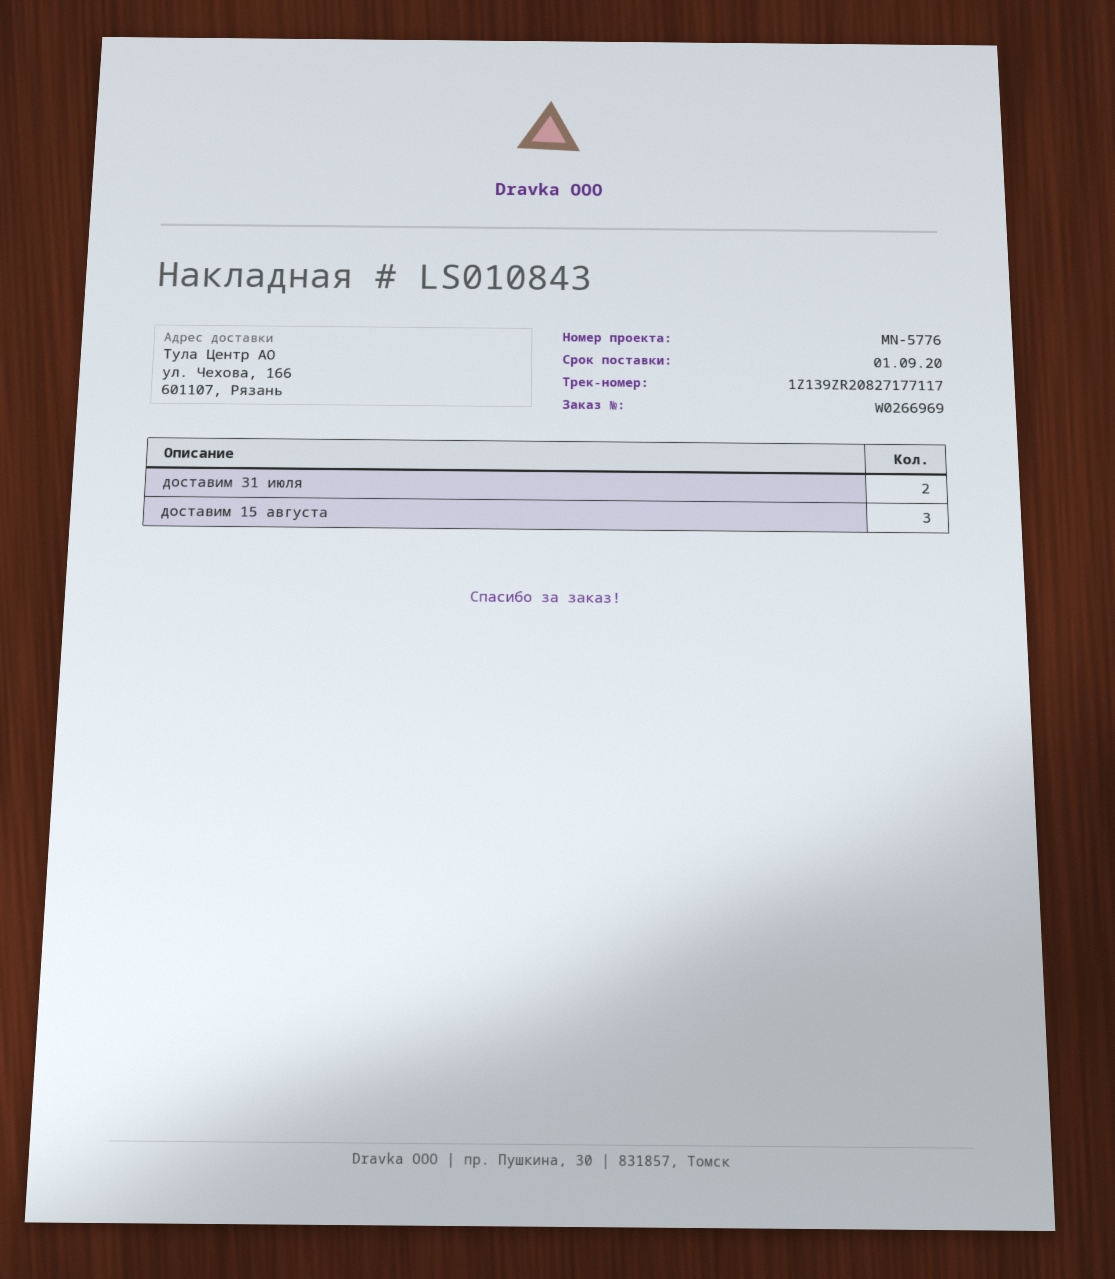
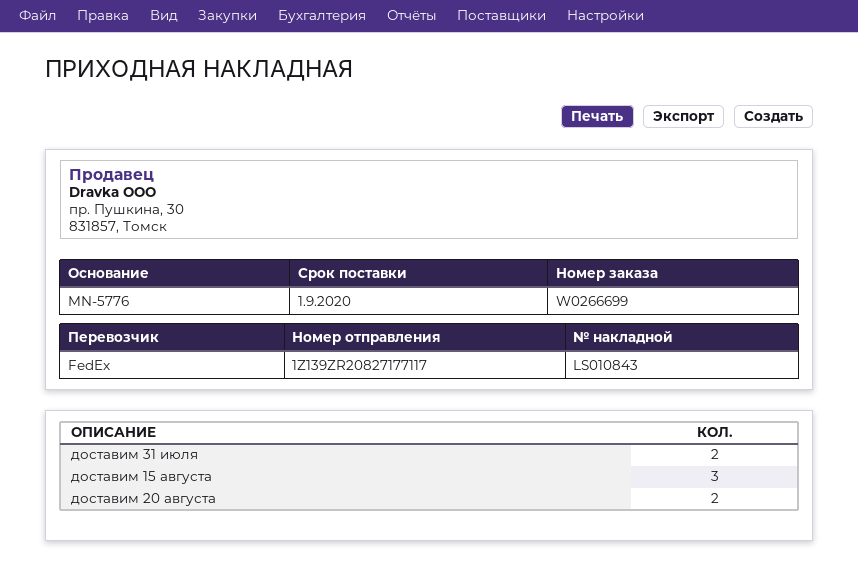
order number: W0266969 -> W0266699
доставим 20 августа: none -> 2

